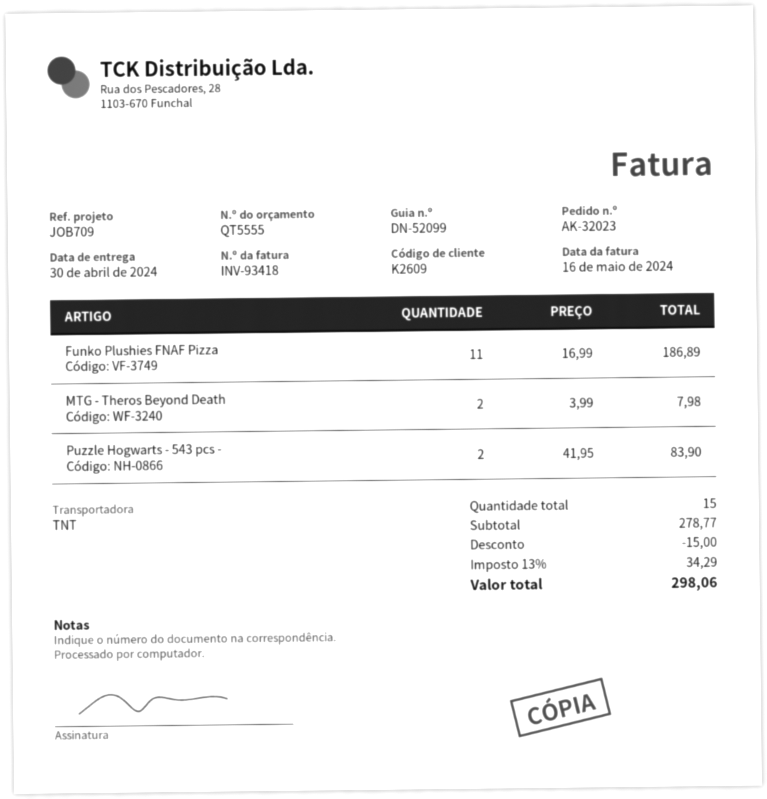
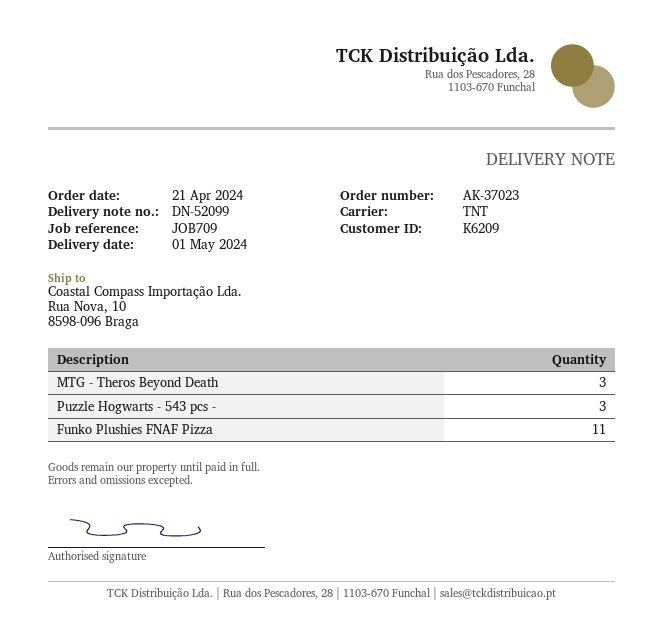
order number: AK-32023 -> AK-37023
delivery date: 2024-04-30 -> 2024-05-01
customer number: K2609 -> K6209
MTG - Theros Beyond Death: 2 -> 3
Puzzle Hogwarts - 543 pcs -: 2 -> 3

